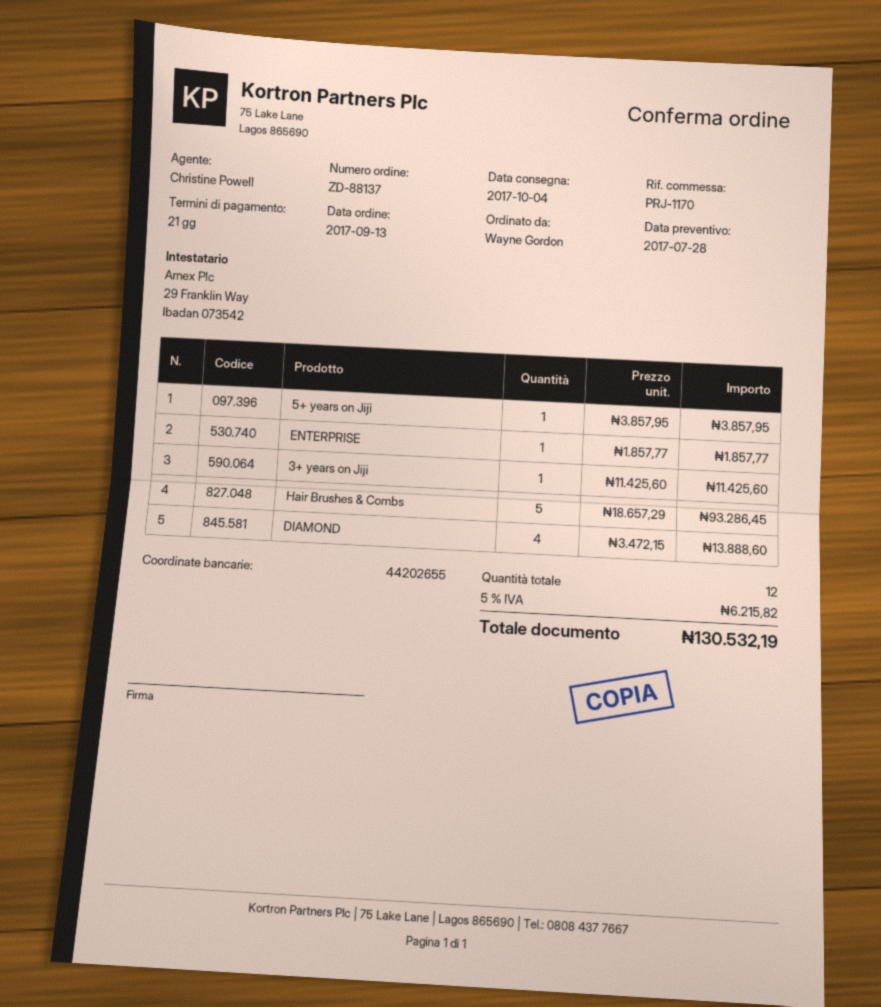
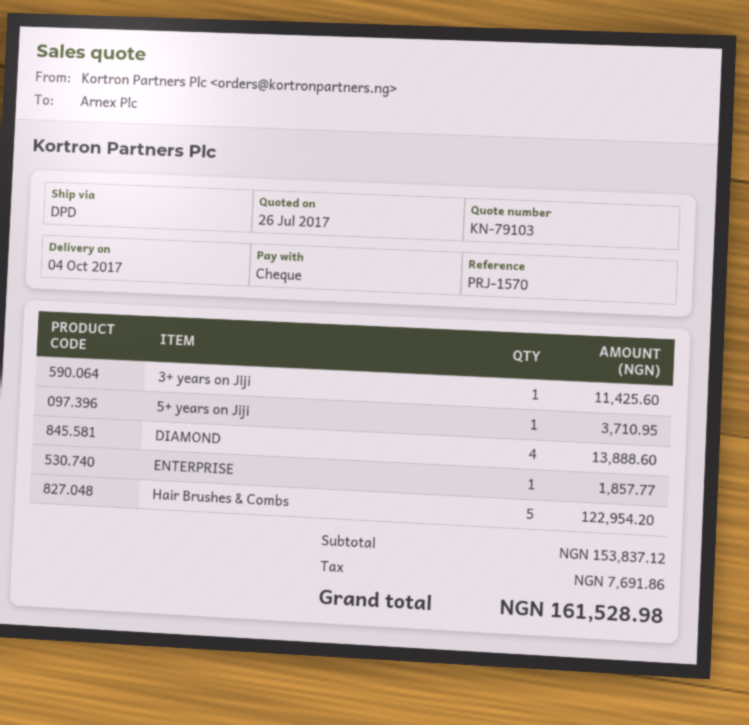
quote date: 2017-07-28 -> 2017-07-26
reference: PRJ-1170 -> PRJ-1570
5+ years on Jiji: 1 for 3857.95 -> 1 for 3710.95
Hair Brushes & Combs: 5 for 93286.45 -> 5 for 122954.20
tax: 6215.82 -> 7691.86
total: 130532.19 -> 161528.98

